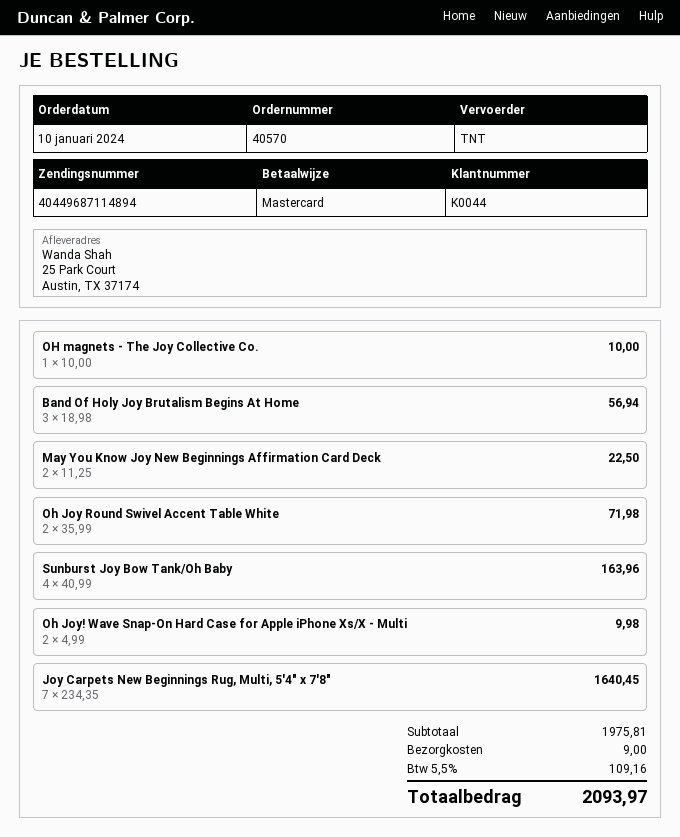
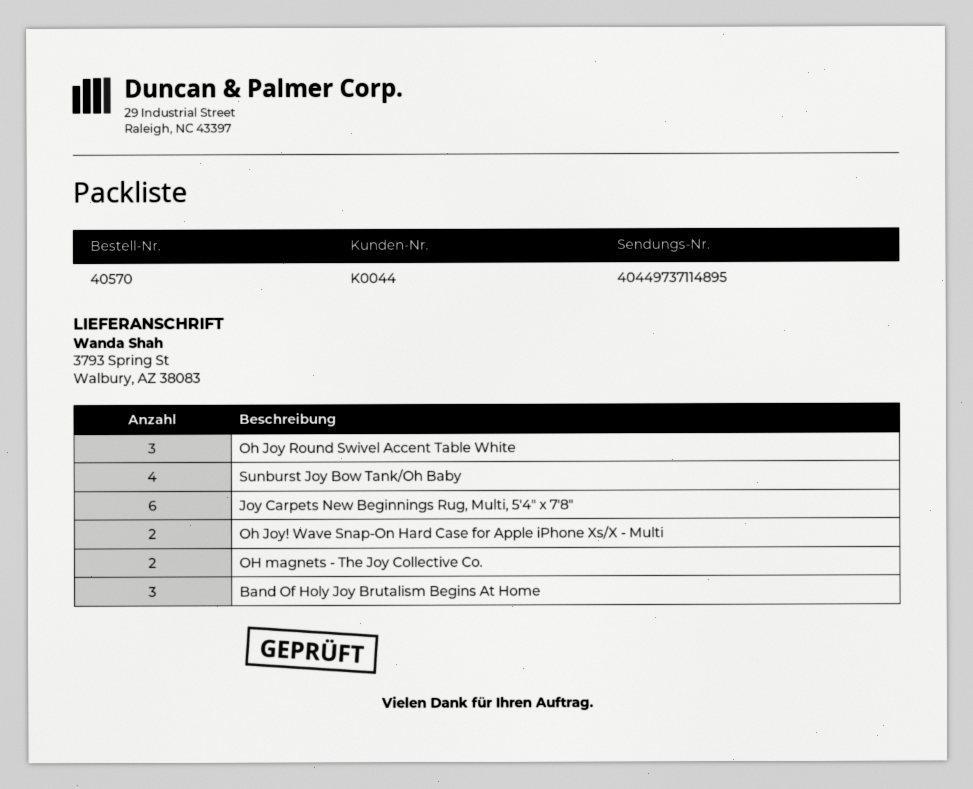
tracking number: 40449687114894 -> 40449737114895
ship to: 25 Park Court, Austin, TX 37174 -> 3793 Spring St, Walbury, AZ 38083
OH magnets - The Joy Collective Co.: 1 -> 2
May You Know Joy New Beginnings Affirmation Card Deck: 2 -> none
Oh Joy Round Swivel Accent Table White: 2 -> 3
Joy Carpets New Beginnings Rug, Multi, 5'4" x 7'8": 7 -> 6

